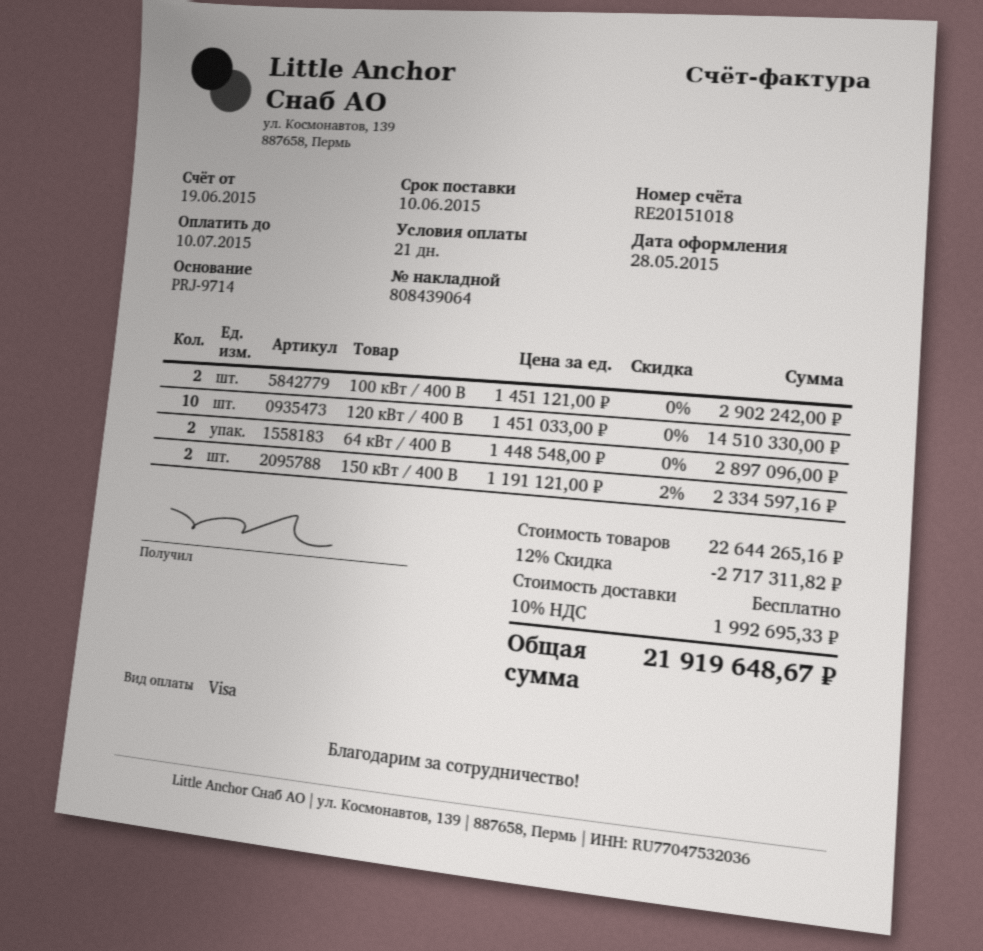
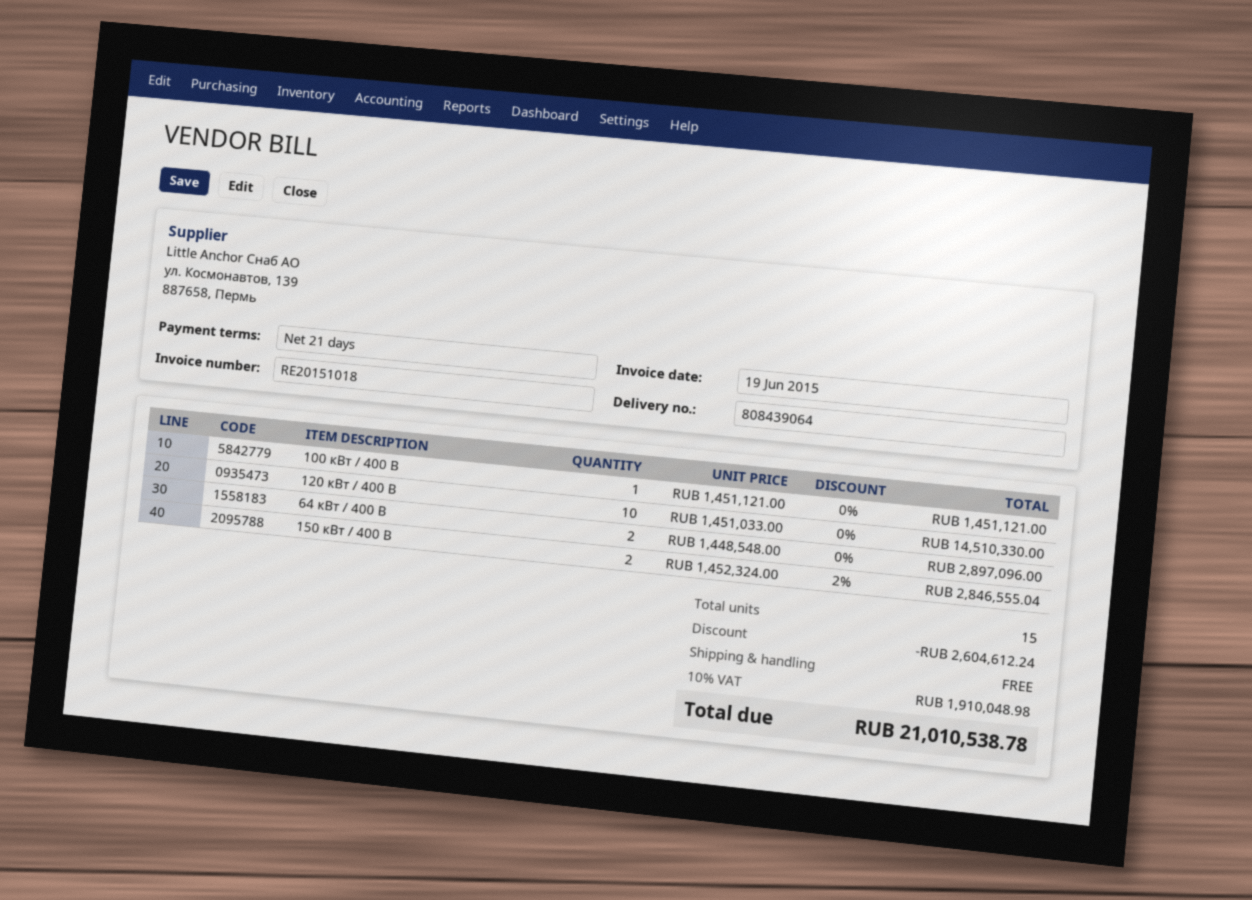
100 кВт / 400 В: 2 x 1451121.00 = 2902242.00 -> 1 x 1451121.00 = 1451121.00
150 кВт / 400 В: 2 x 1191121.00 - 2% = 2334597.16 -> 2 x 1452324.00 - 2% = 2846555.04
discount: 2717311.82 -> 2604612.24
tax: 10% = 1992695.33 -> 10% = 1910048.98
total: 21919648.67 -> 21010538.78

